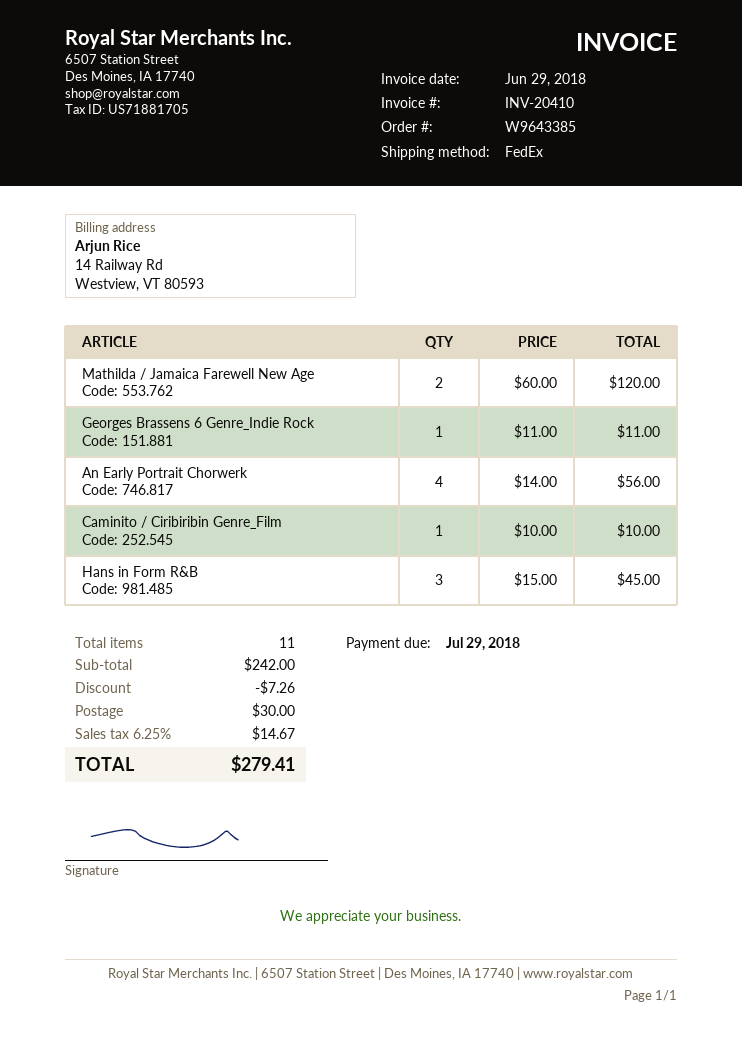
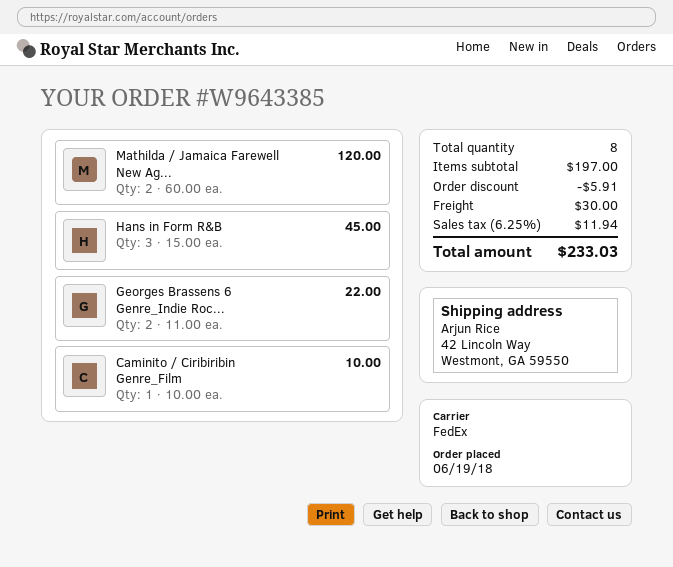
Georges Brassens 6 Genre_Indie Rock: 1 x 11.00 = 11.00 -> 2 x 11.00 = 22.00
An Early Portrait Chorwerk: 4 x 14.00 = 56.00 -> none
total quantity: 11 -> 8
subtotal: 242.00 -> 197.00
discount: 7.26 -> 5.91
tax: 6.25% = 14.67 -> 6.25% = 11.94
total: 279.41 -> 233.03

